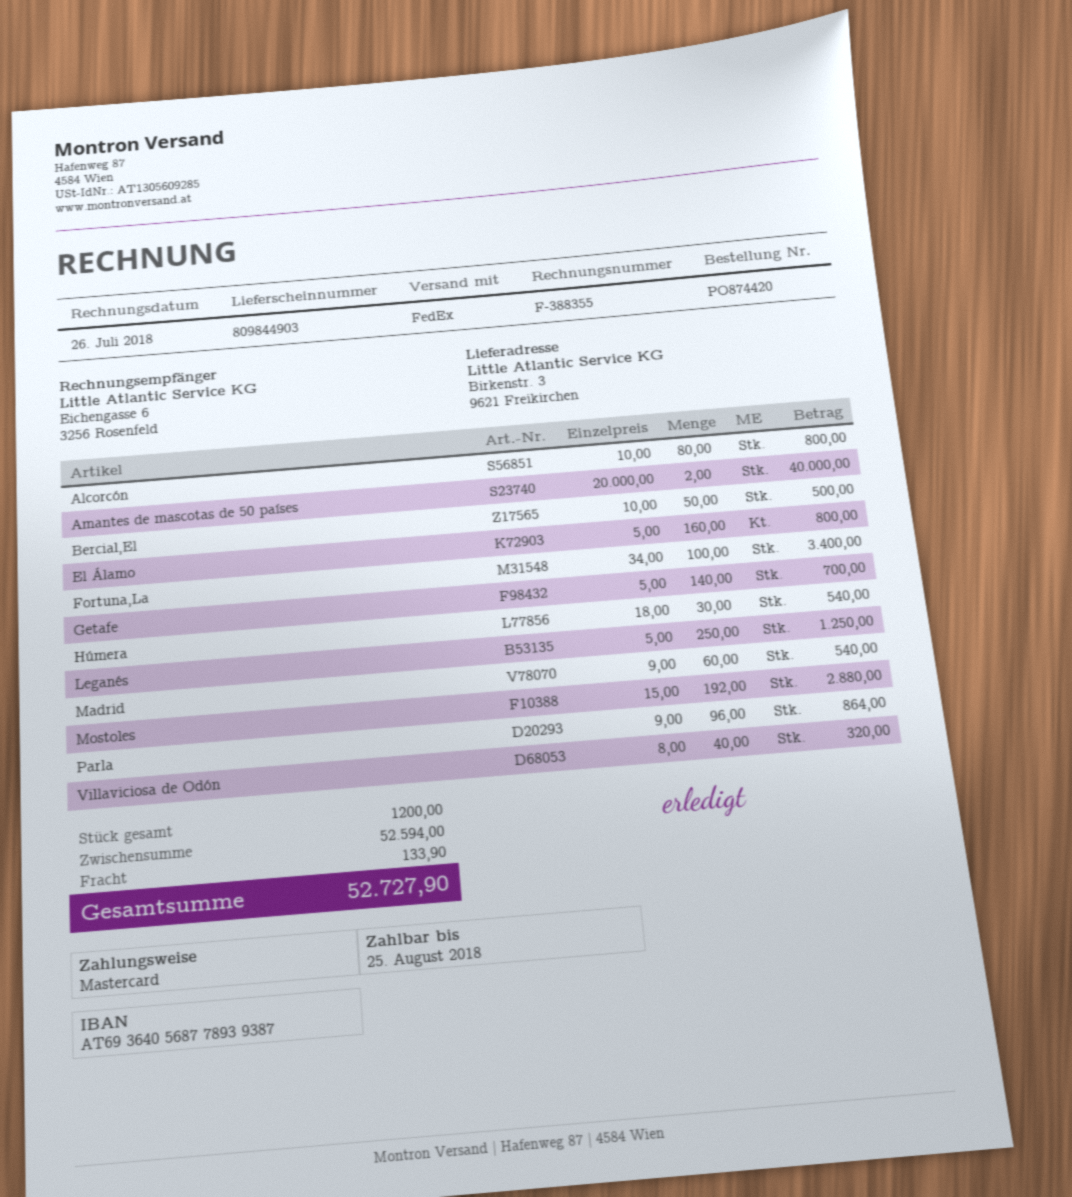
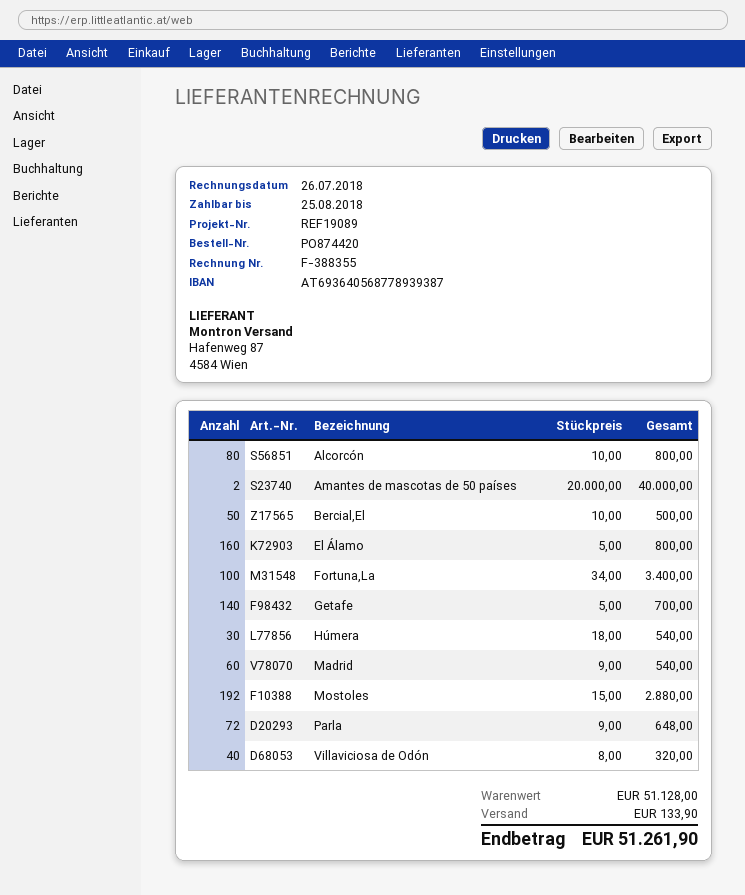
Leganés: 250 x 5.00 = 1250.00 -> none
Parla: 96 x 9.00 = 864.00 -> 72 x 9.00 = 648.00
subtotal: 52594.00 -> 51128.00
total: 52727.90 -> 51261.90

